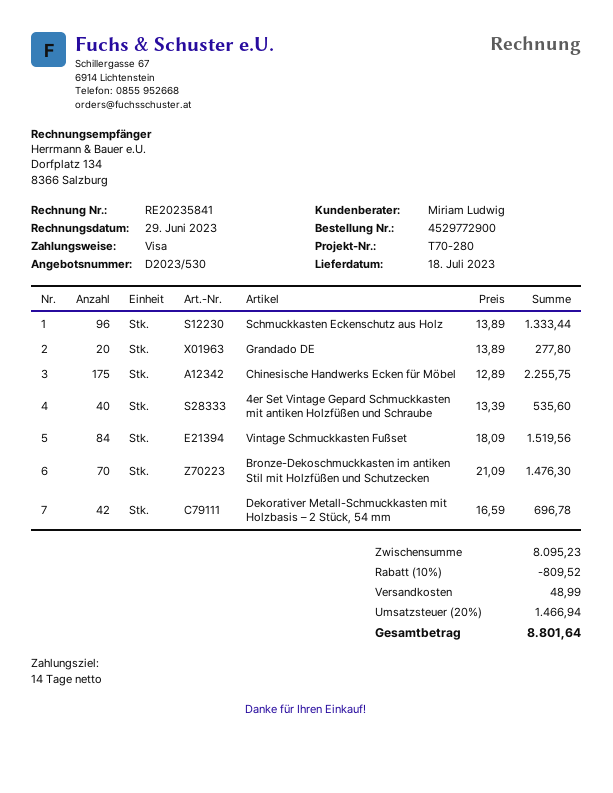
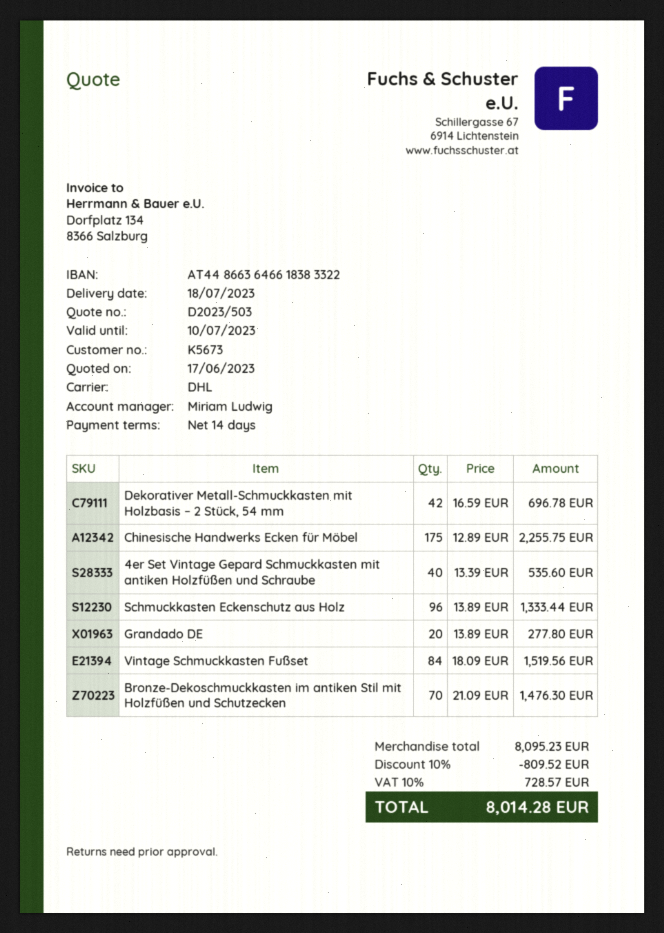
quote number: D2023/530 -> D2023/503
shipping: 48.99 -> none
tax: 20% = 1466.94 -> 10% = 728.57
total: 8801.64 -> 8014.28

